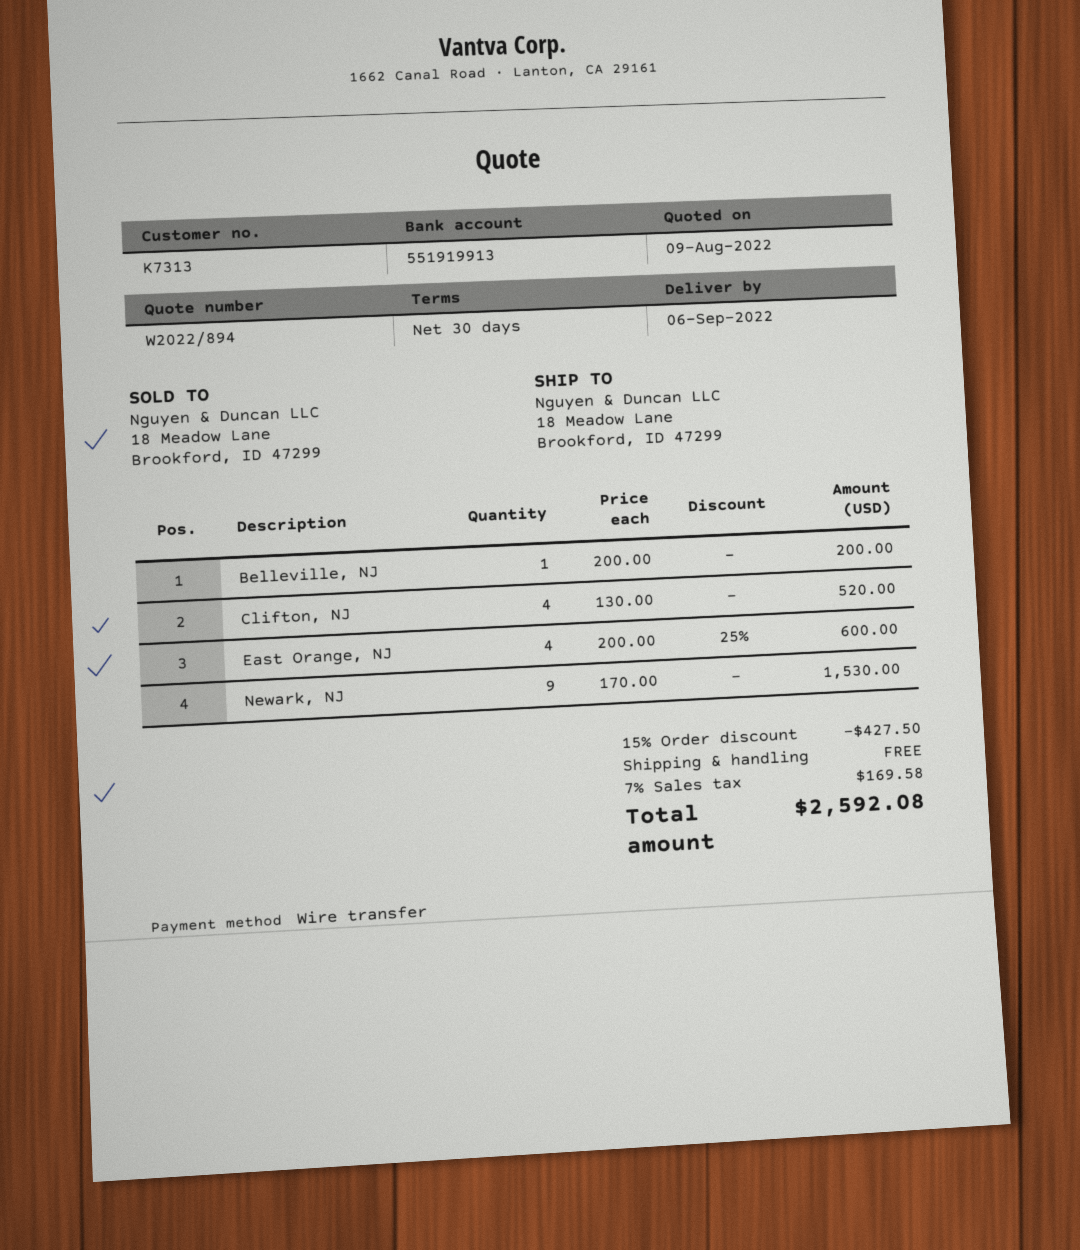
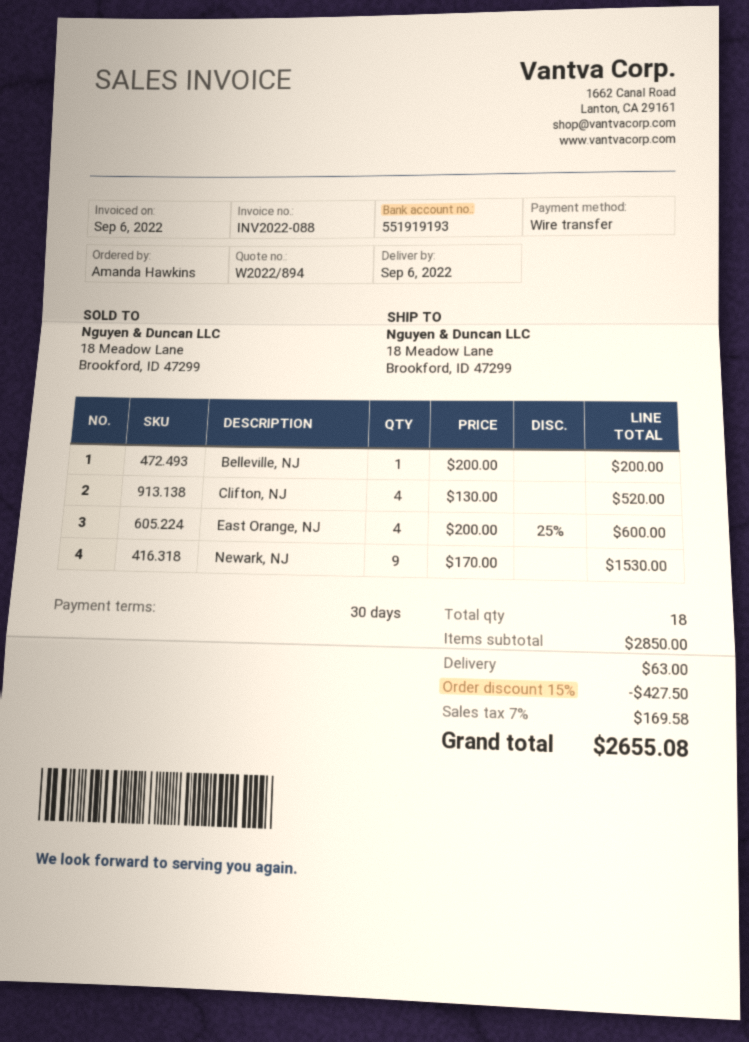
bank account: 551919913 -> 551919193
shipping: 0.00 -> 63.00
total: 2592.08 -> 2655.08

